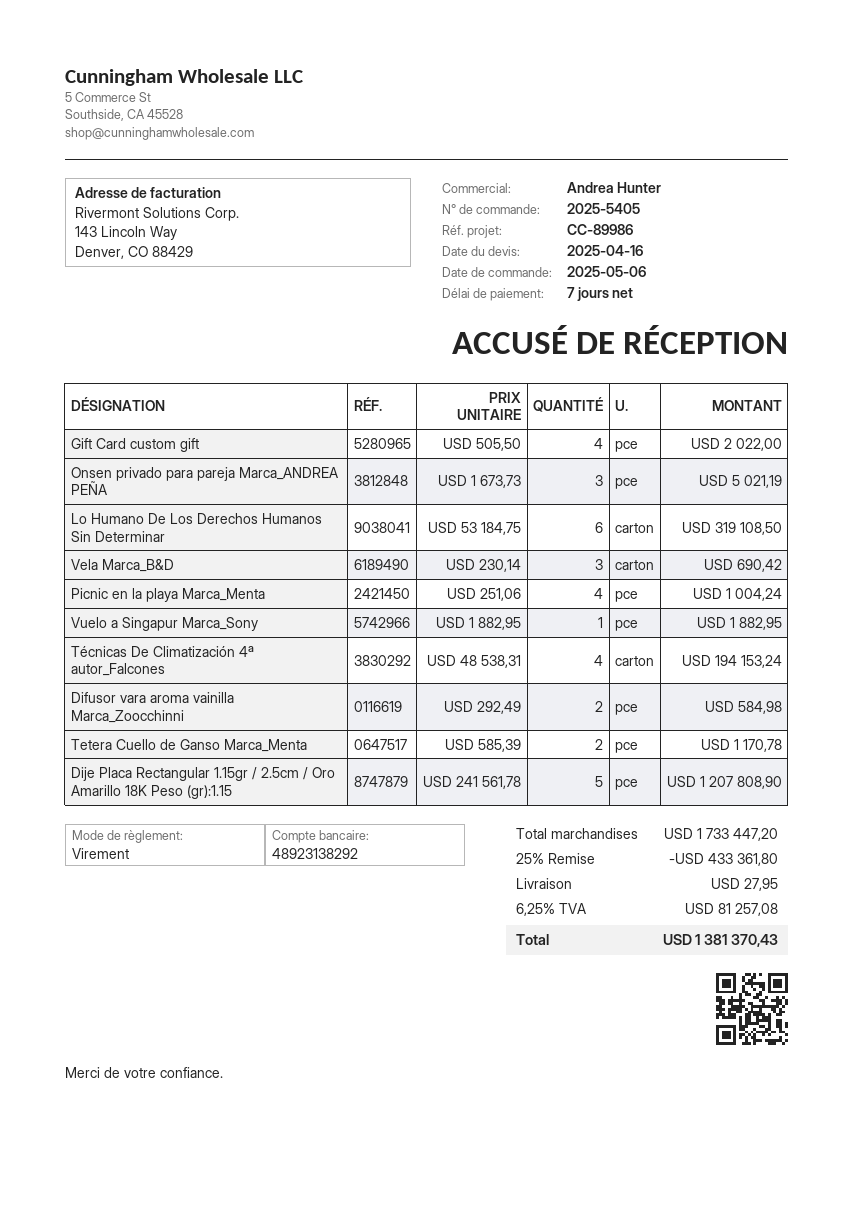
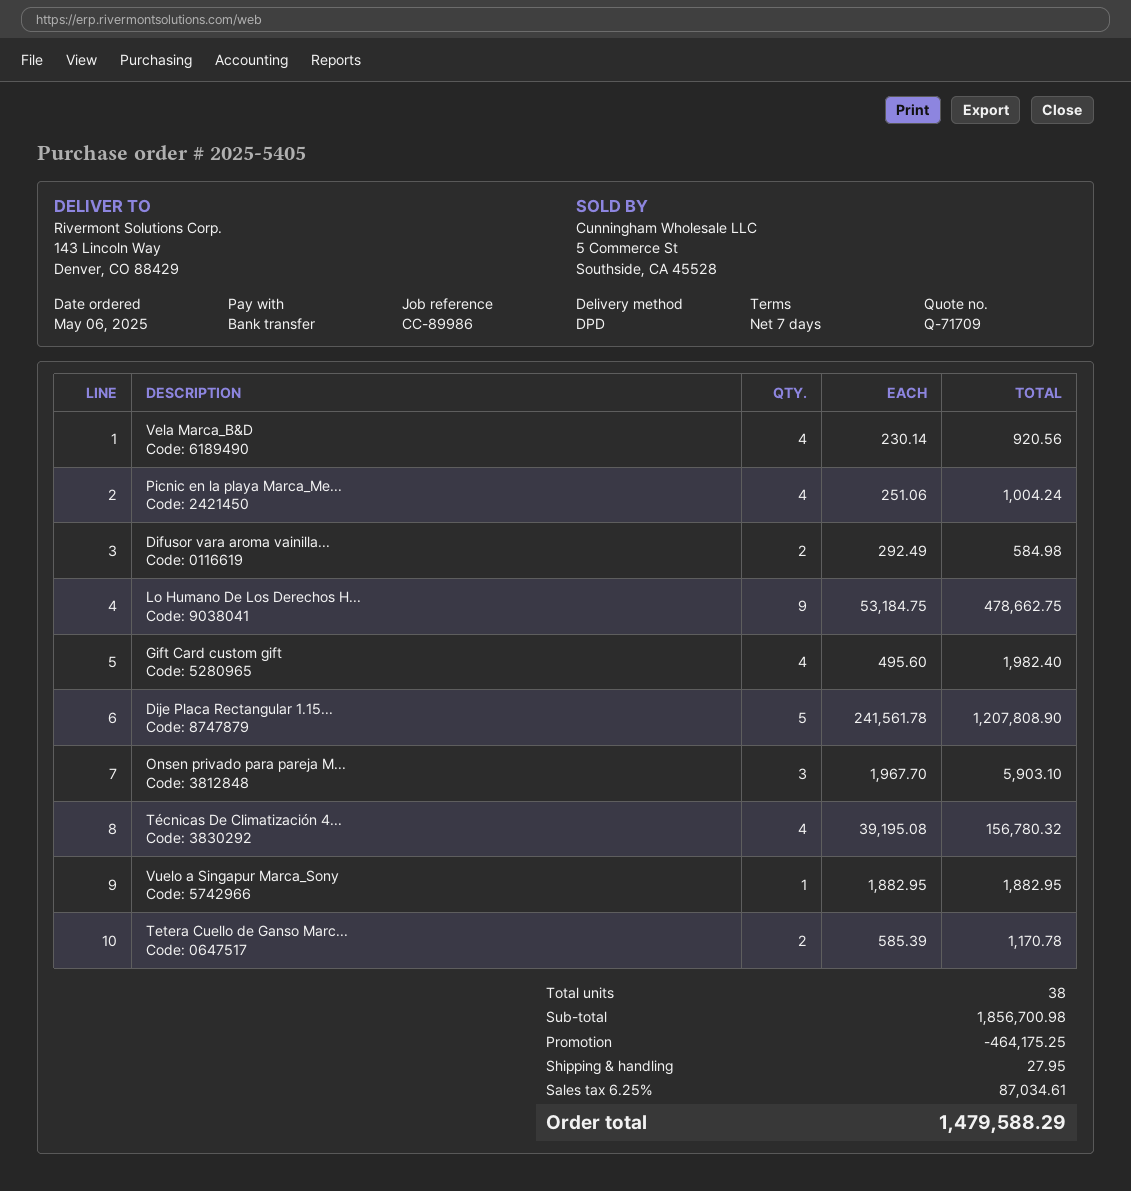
Gift Card custom gift: 4 x 505.50 = 2022.00 -> 4 x 495.60 = 1982.40
Onsen privado para pareja Marca_ANDREA PEÑA: 3 x 1673.73 = 5021.19 -> 3 x 1967.70 = 5903.10
Lo Humano De Los Derechos Humanos Sin Determinar: 6 x 53184.75 = 319108.50 -> 9 x 53184.75 = 478662.75
Vela Marca_B&D: 3 x 230.14 = 690.42 -> 4 x 230.14 = 920.56
Técnicas De Climatización 4ª autor_Falcones: 4 x 48538.31 = 194153.24 -> 4 x 39195.08 = 156780.32
subtotal: 1733447.20 -> 1856700.98
discount: 433361.80 -> 464175.25
tax: 6.25% = 81257.08 -> 6.25% = 87034.61
total: 1381370.43 -> 1479588.29

